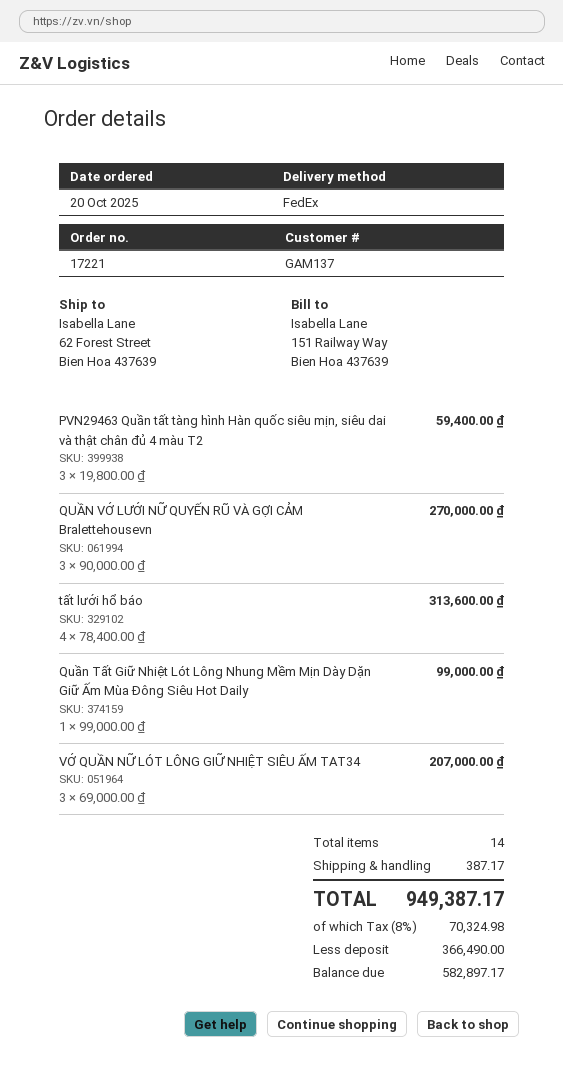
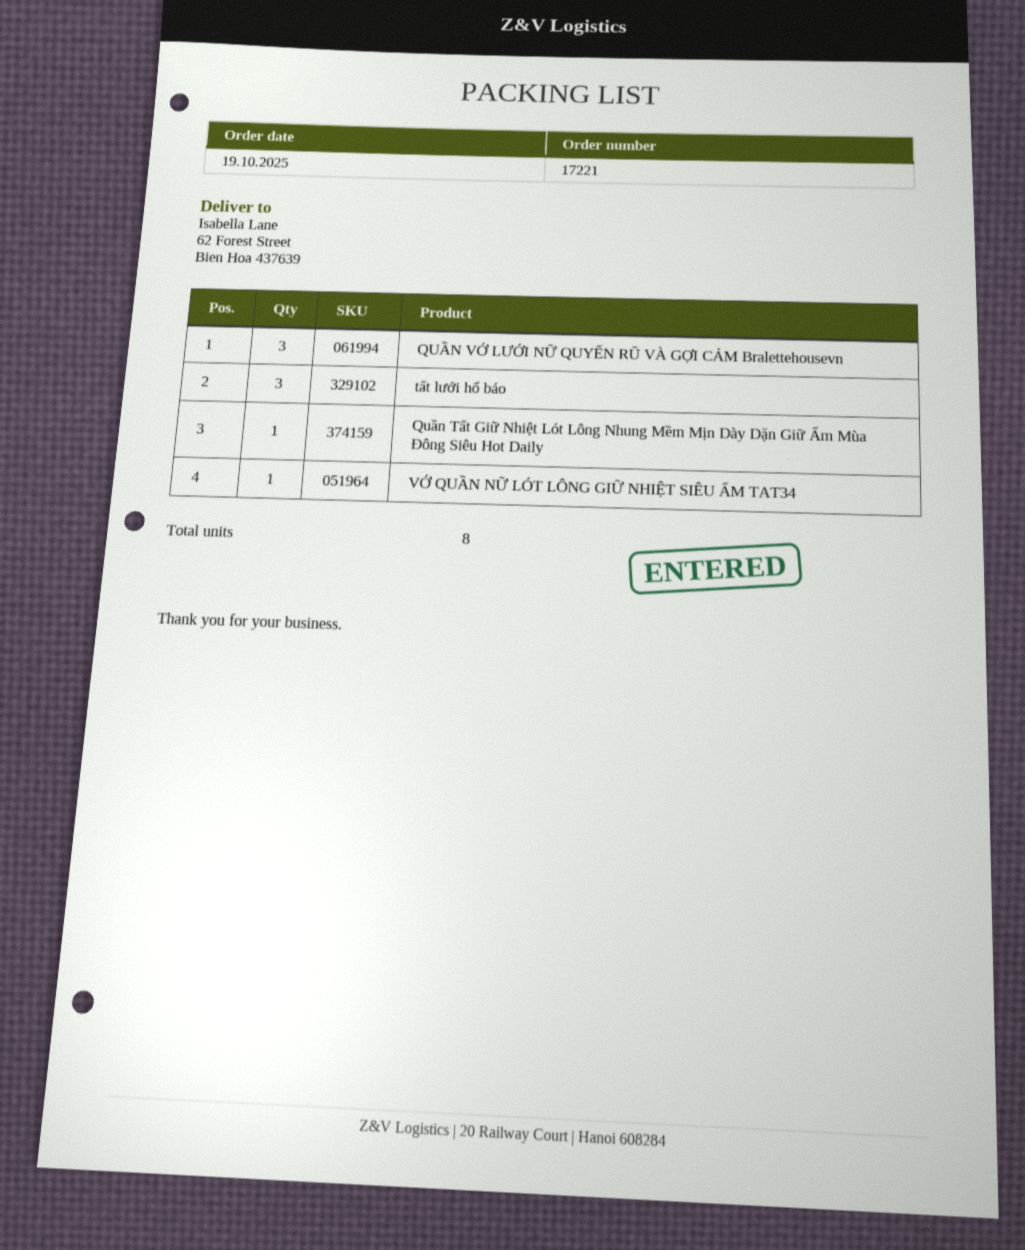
order date: 2025-10-20 -> 2025-10-19
PVN29463 Quần tất tàng hình Hàn quốc siêu mịn, siêu dai và thật chân đủ 4 màu T2: 3 -> none
tất lưới hổ báo: 4 -> 3
VỚ QUẦN NỮ LÓT LÔNG GIỮ NHIỆT SIÊU ẤM TAT34: 3 -> 1
total quantity: 14 -> 8

